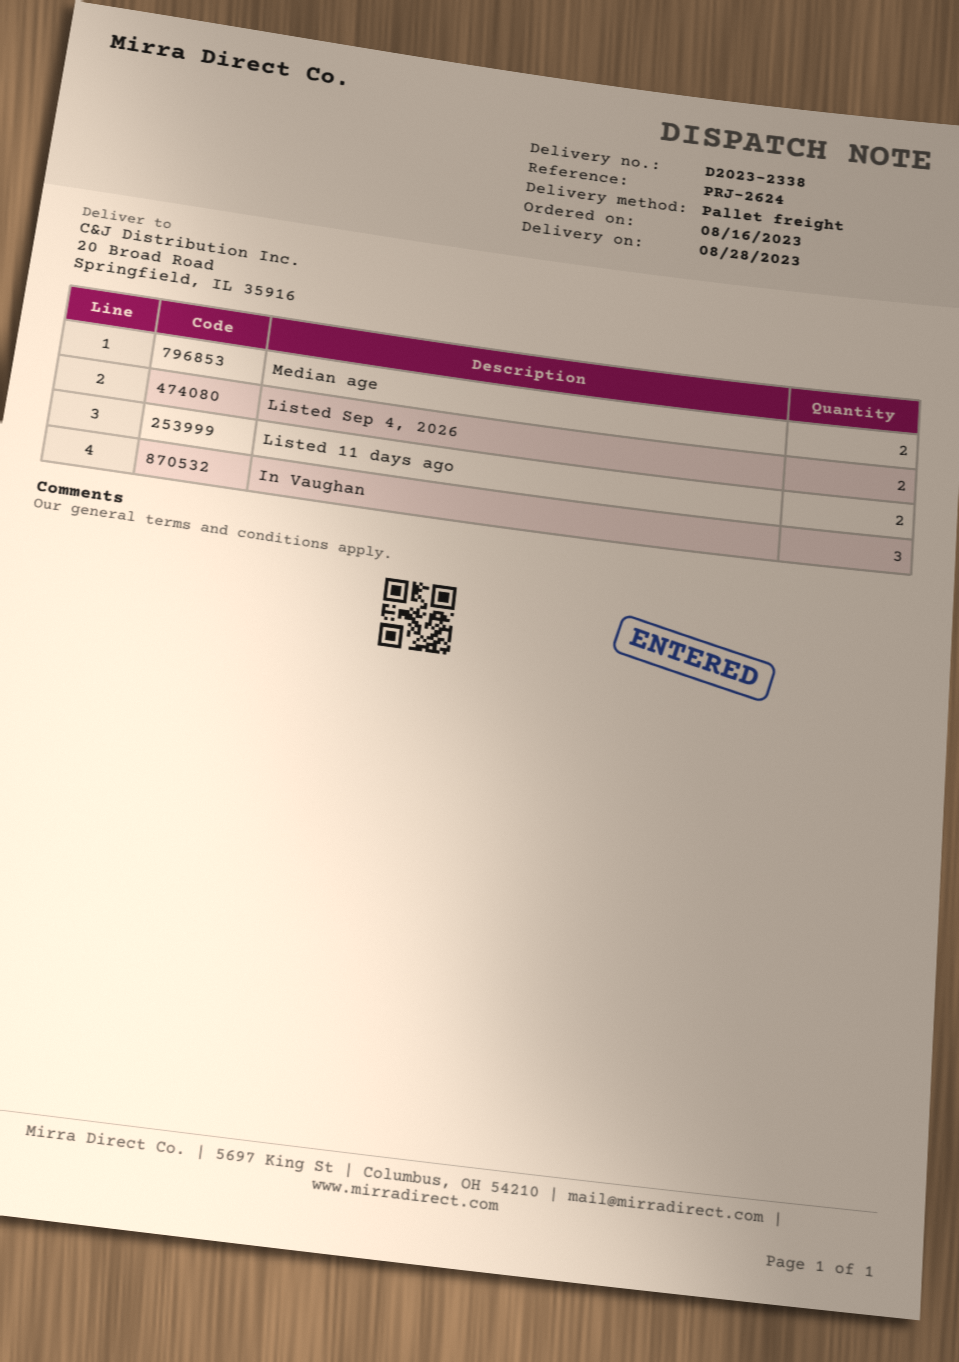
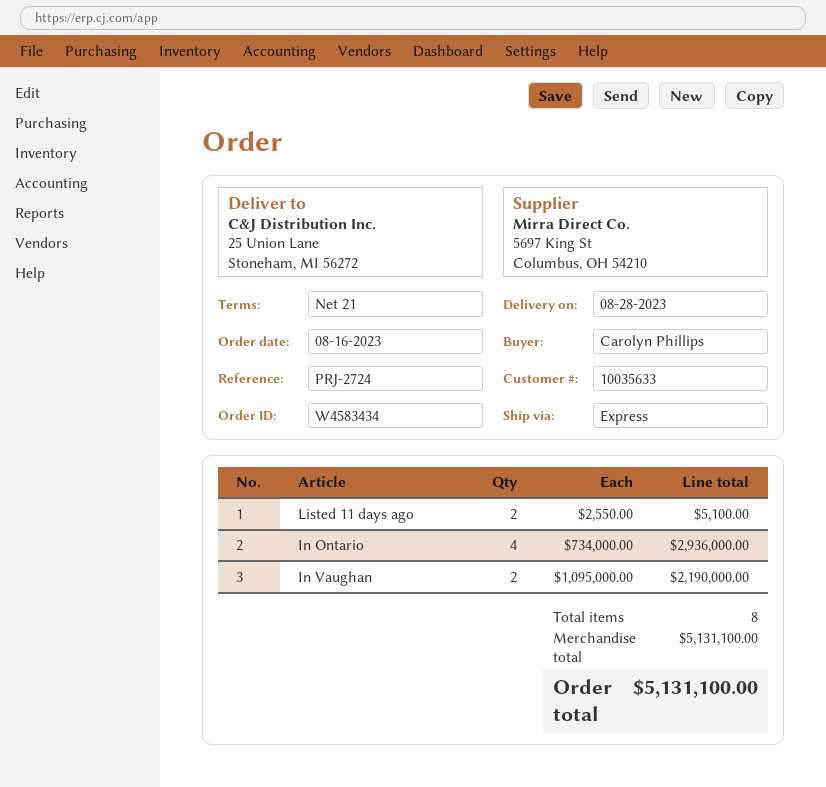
reference: PRJ-2624 -> PRJ-2724
shipping method: pallet freight -> express
ship to: 20 Broad Road, Springfield, IL 35916 -> 25 Union Lane, Stoneham, MI 56272
Median age: 2 -> none
Listed Sep 4, 2026: 2 -> none
In Vaughan: 3 -> 2
In Ontario: none -> 4

